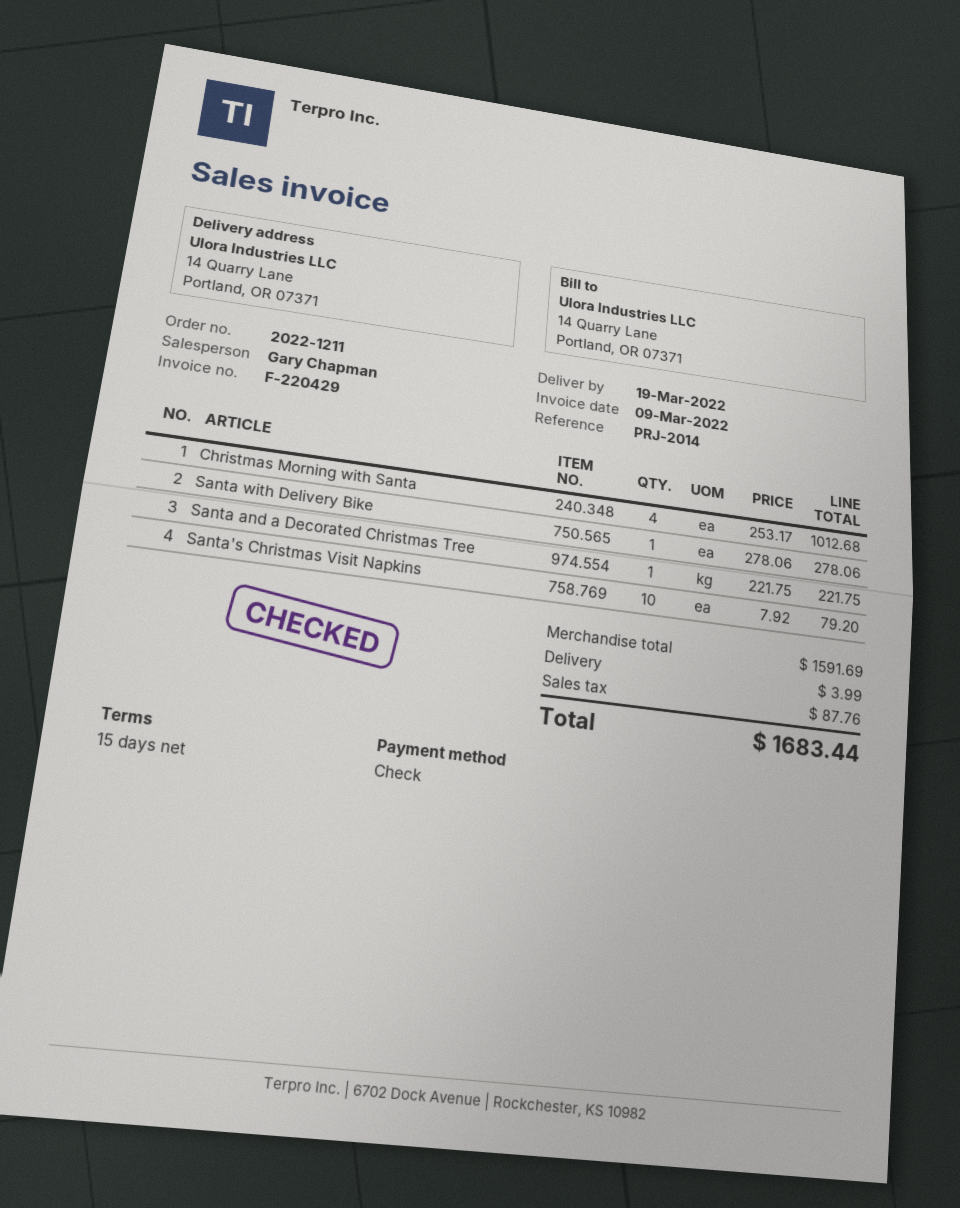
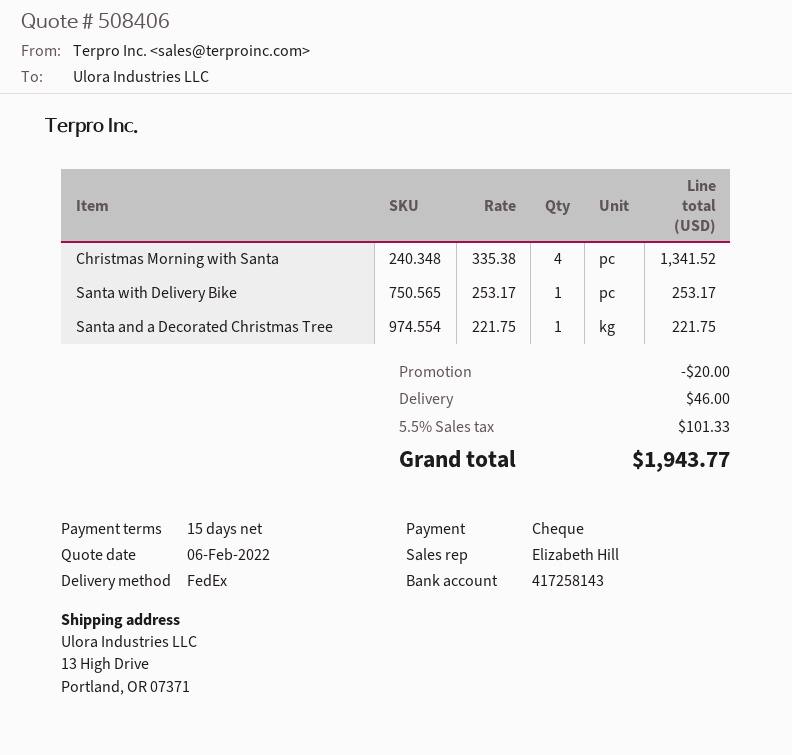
sales rep: Gary Chapman -> Elizabeth Hill
ship to: 14 Quarry Lane, Portland, OR 07371 -> 13 High Drive, Portland, OR 07371
Christmas Morning with Santa: 4 x 253.17 = 1012.68 -> 4 x 335.38 = 1341.52
Santa with Delivery Bike: 1 x 278.06 = 278.06 -> 1 x 253.17 = 253.17
Santa's Christmas Visit Napkins: 10 x 7.92 = 79.20 -> none
discount: none -> 20.00
shipping: 3.99 -> 46.00
tax: 87.76 -> 101.33
total: 1683.44 -> 1943.77

